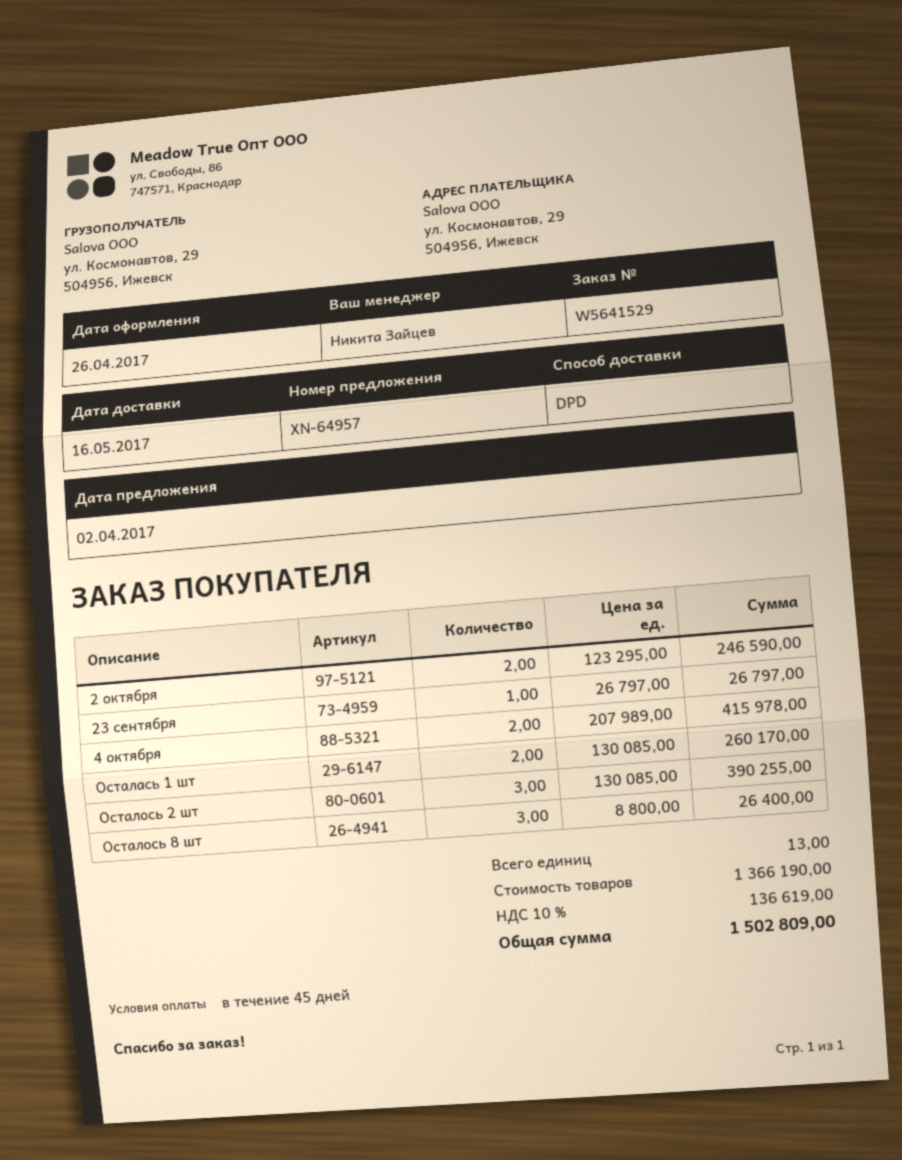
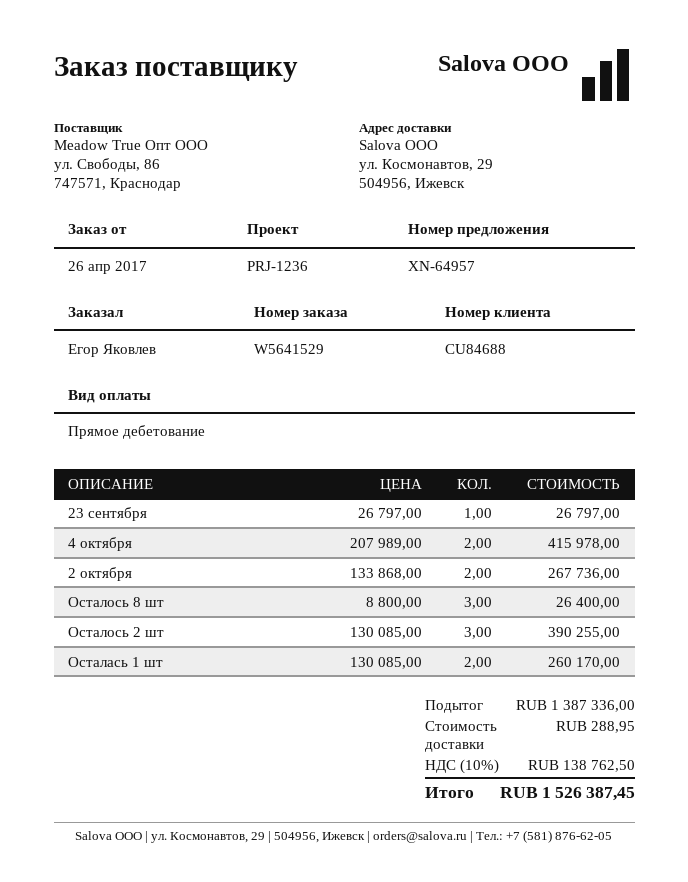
2 октября: 2 x 123295.00 = 246590.00 -> 2 x 133868.00 = 267736.00
subtotal: 1366190.00 -> 1387336.00
shipping: none -> 288.95
tax: 10% = 136619.00 -> 10% = 138762.50
total: 1502809.00 -> 1526387.45

